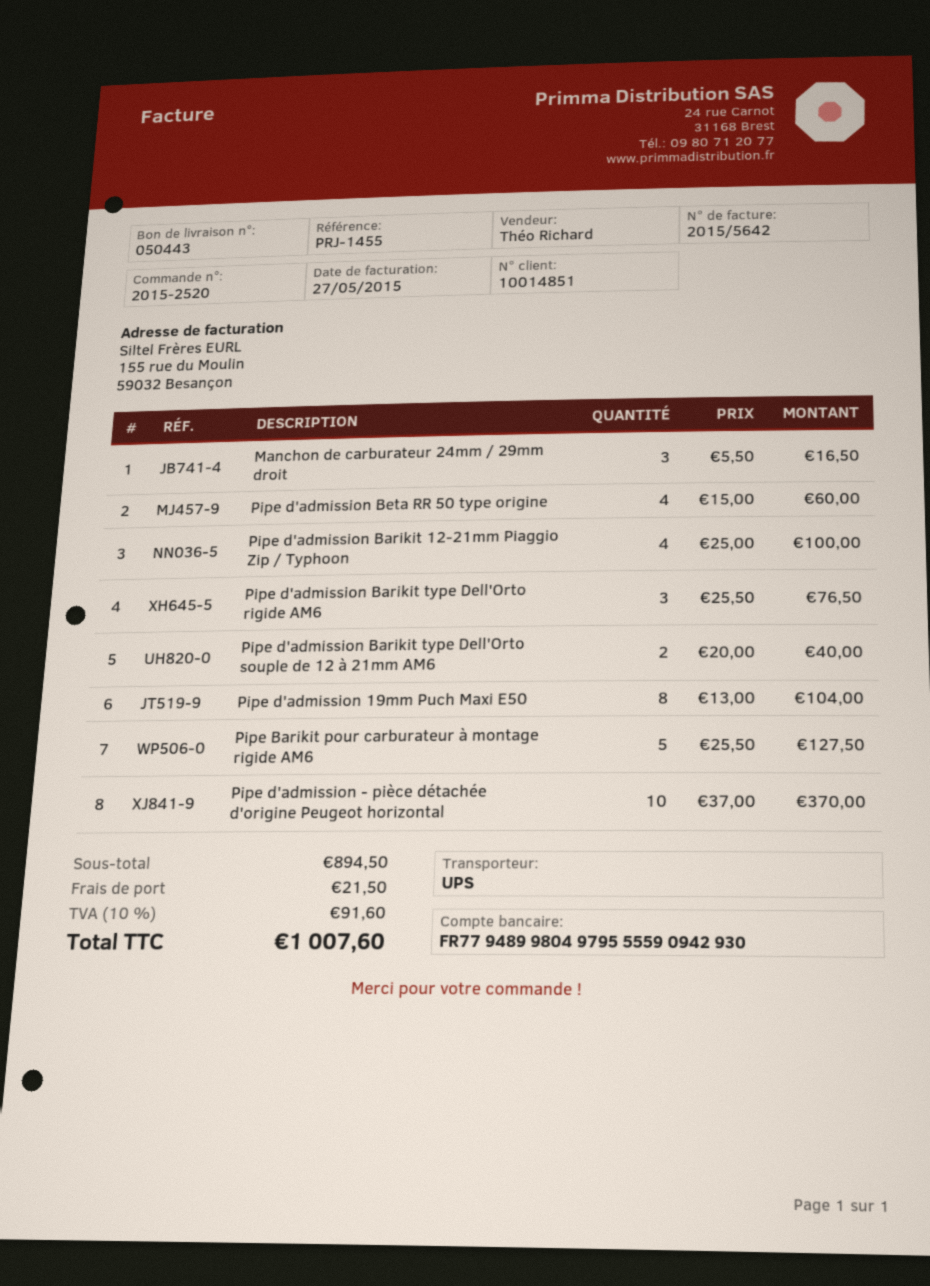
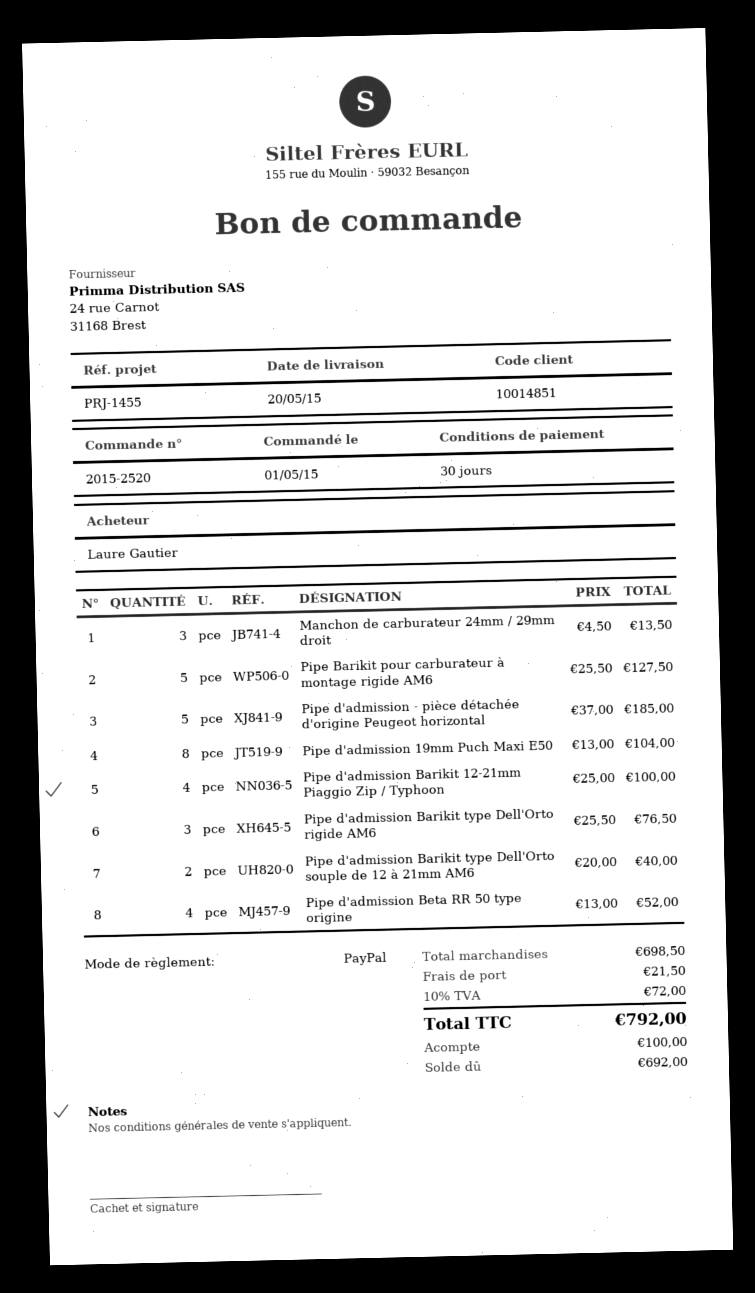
Manchon de carburateur 24mm / 29mm droit: 3 x 5.50 = 16.50 -> 3 x 4.50 = 13.50
Pipe d'admission Beta RR 50 type origine: 4 x 15.00 = 60.00 -> 4 x 13.00 = 52.00
Pipe d'admission - pièce détachée d'origine Peugeot horizontal: 10 x 37.00 = 370.00 -> 5 x 37.00 = 185.00
subtotal: 894.50 -> 698.50
tax: 10% = 91.60 -> 10% = 72.00
total: 1007.60 -> 792.00

